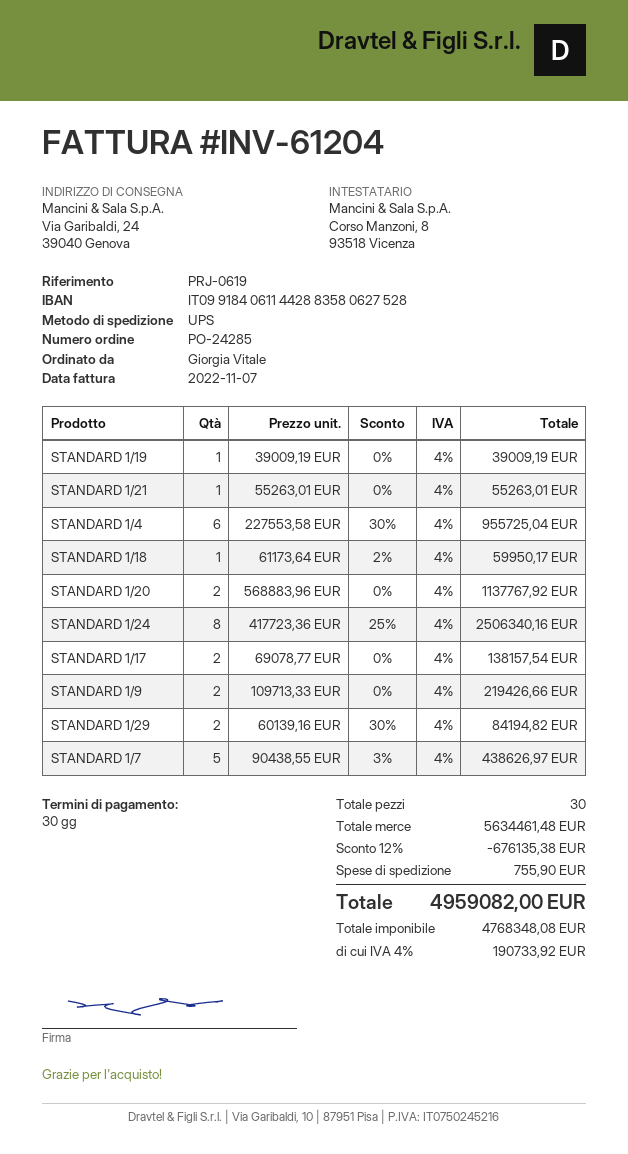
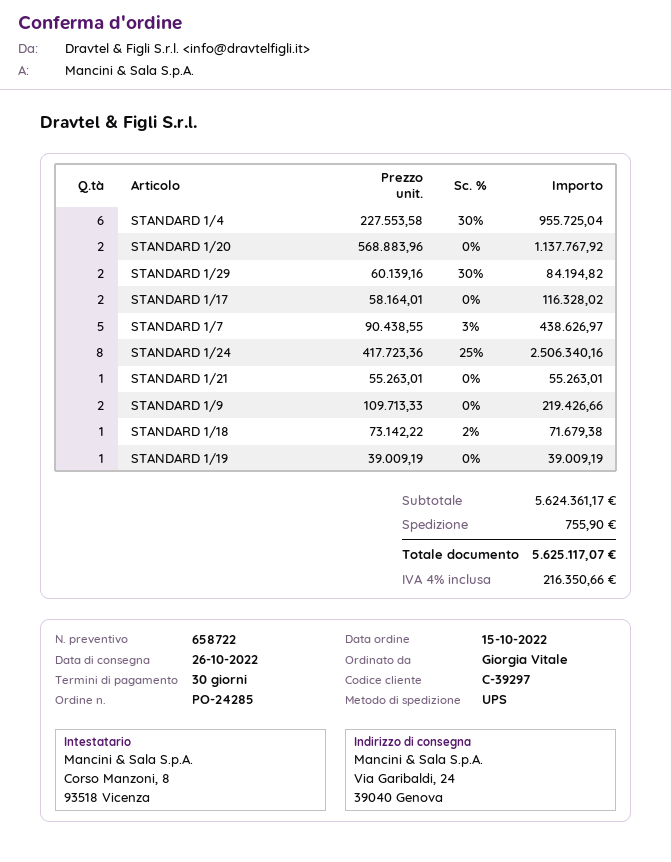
STANDARD 1/18: 1 x 61173.64 - 2% = 59950.17 -> 1 x 73142.22 - 2% = 71679.38
STANDARD 1/17: 2 x 69078.77 = 138157.54 -> 2 x 58164.01 = 116328.02
subtotal: 5634461.48 -> 5624361.17
discount: 12% = 676135.38 -> none
tax: 4% = 190733.92 -> 4% = 216350.66
total: 4959082.00 -> 5625117.07

